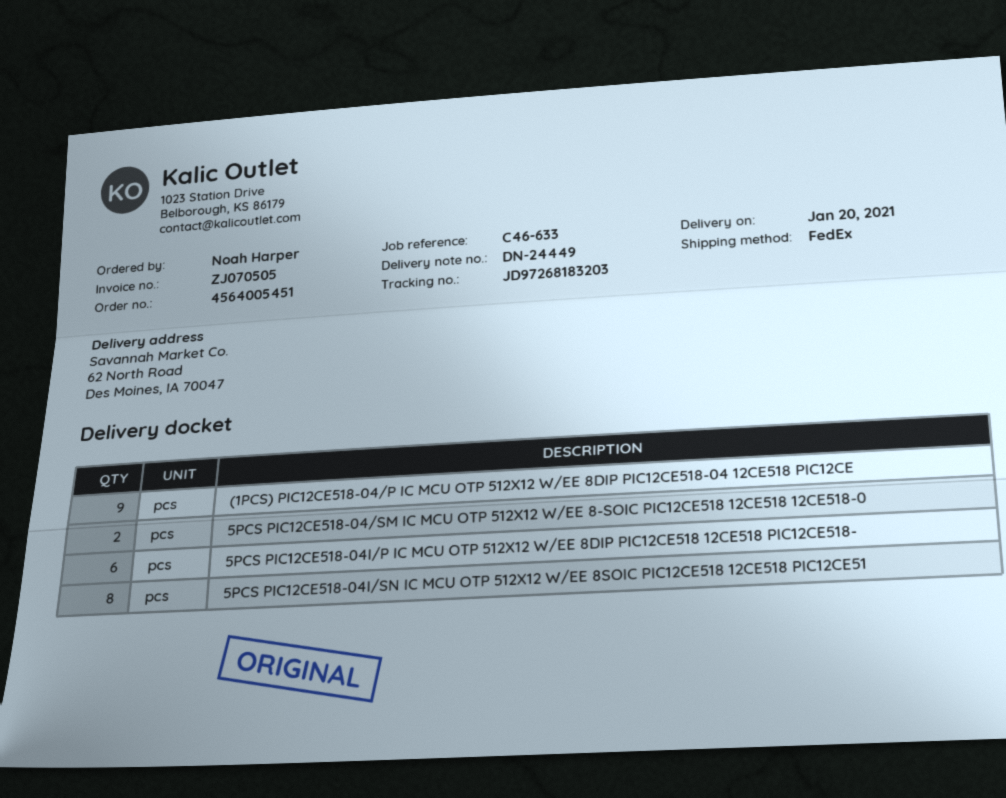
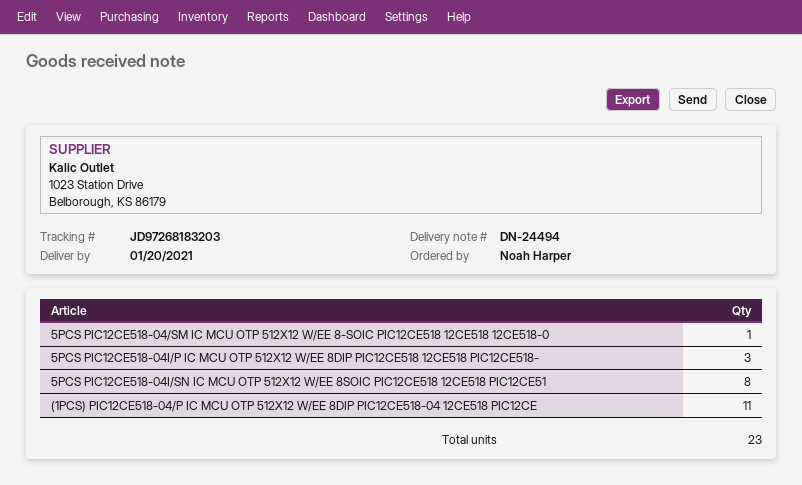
delivery note number: DN-24449 -> DN-24494
(1PCS) PIC12CE518-04/P IC MCU OTP 512X12 W/EE 8DIP PIC12CE518-04 12CE518 PIC12CE: 9 -> 11
5PCS PIC12CE518-04/SM IC MCU OTP 512X12 W/EE 8-SOIC PIC12CE518 12CE518 12CE518-0: 2 -> 1
5PCS PIC12CE518-04I/P IC MCU OTP 512X12 W/EE 8DIP PIC12CE518 12CE518 PIC12CE518-: 6 -> 3

